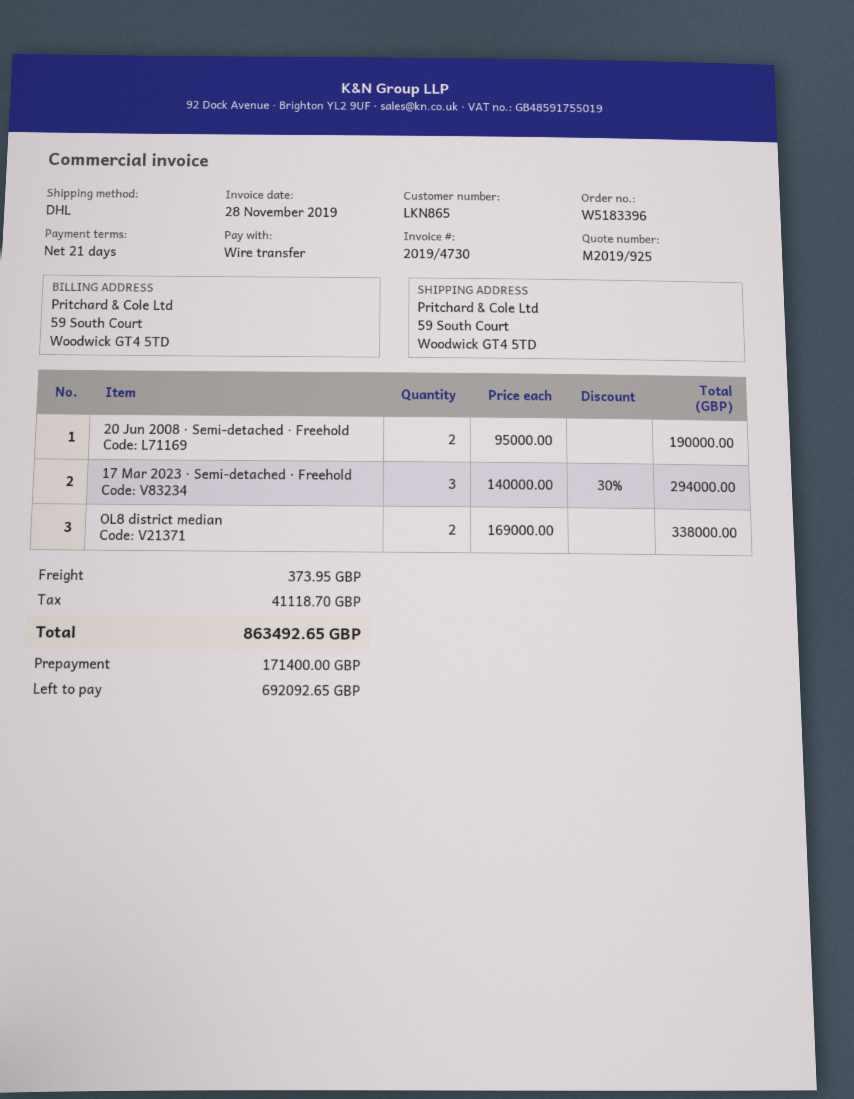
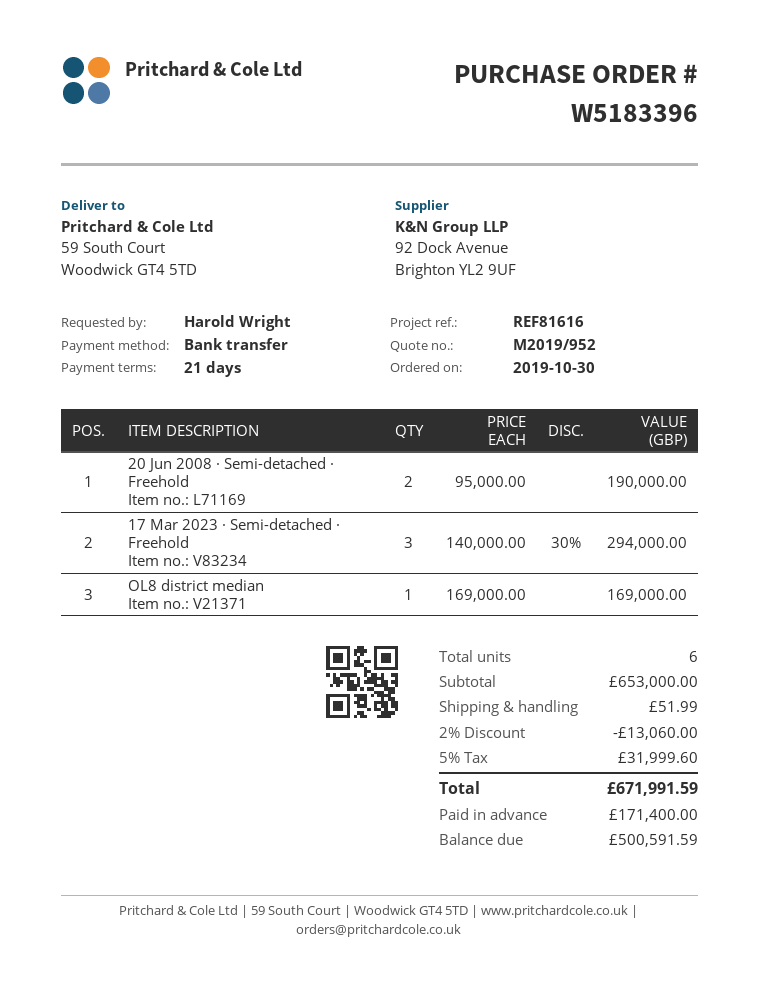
quote number: M2019/925 -> M2019/952
OL8 district median: 2 x 169000.00 = 338000.00 -> 1 x 169000.00 = 169000.00
discount: none -> 2% = 13060.00
shipping: 373.95 -> 51.99
tax: 41118.70 -> 31999.60
total: 863492.65 -> 671991.59
balance: 692092.65 -> 500591.59

